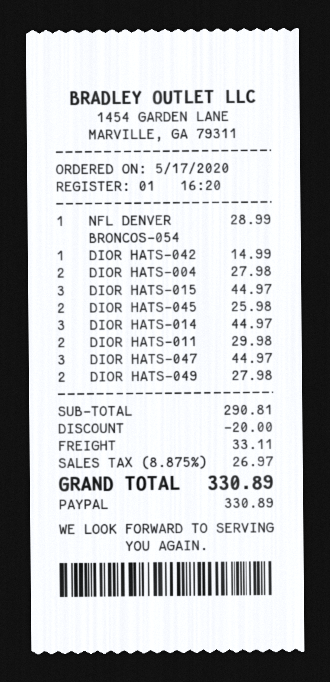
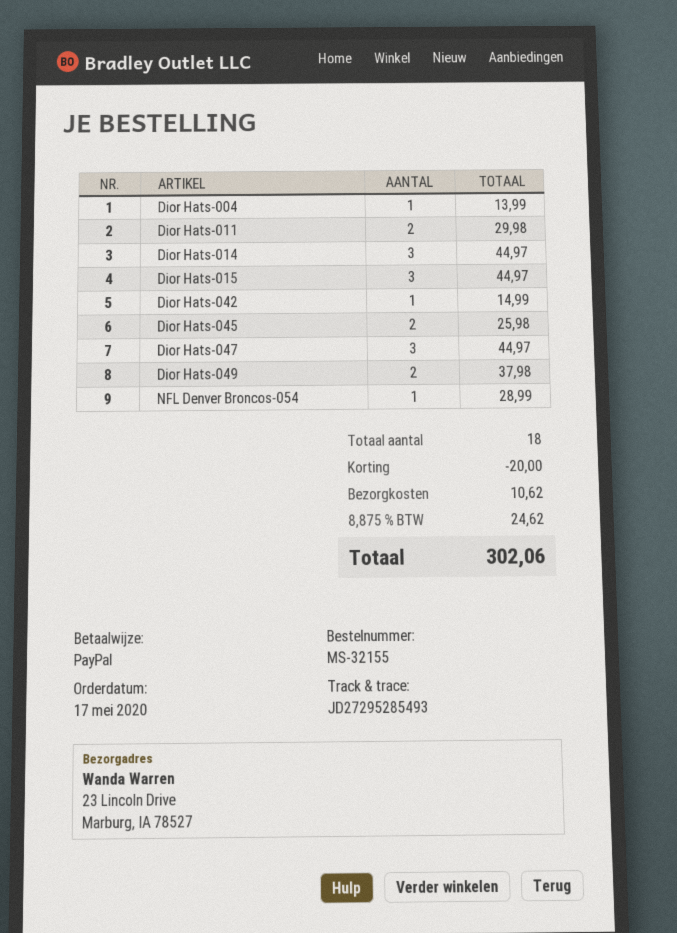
DIOR HATS-004: 2 for 27.98 -> 1 for 13.99
DIOR HATS-049: 2 for 27.98 -> 2 for 37.98
shipping: 33.11 -> 10.62
tax: 8.875% = 26.97 -> 8.875% = 24.62
total: 330.89 -> 302.06

